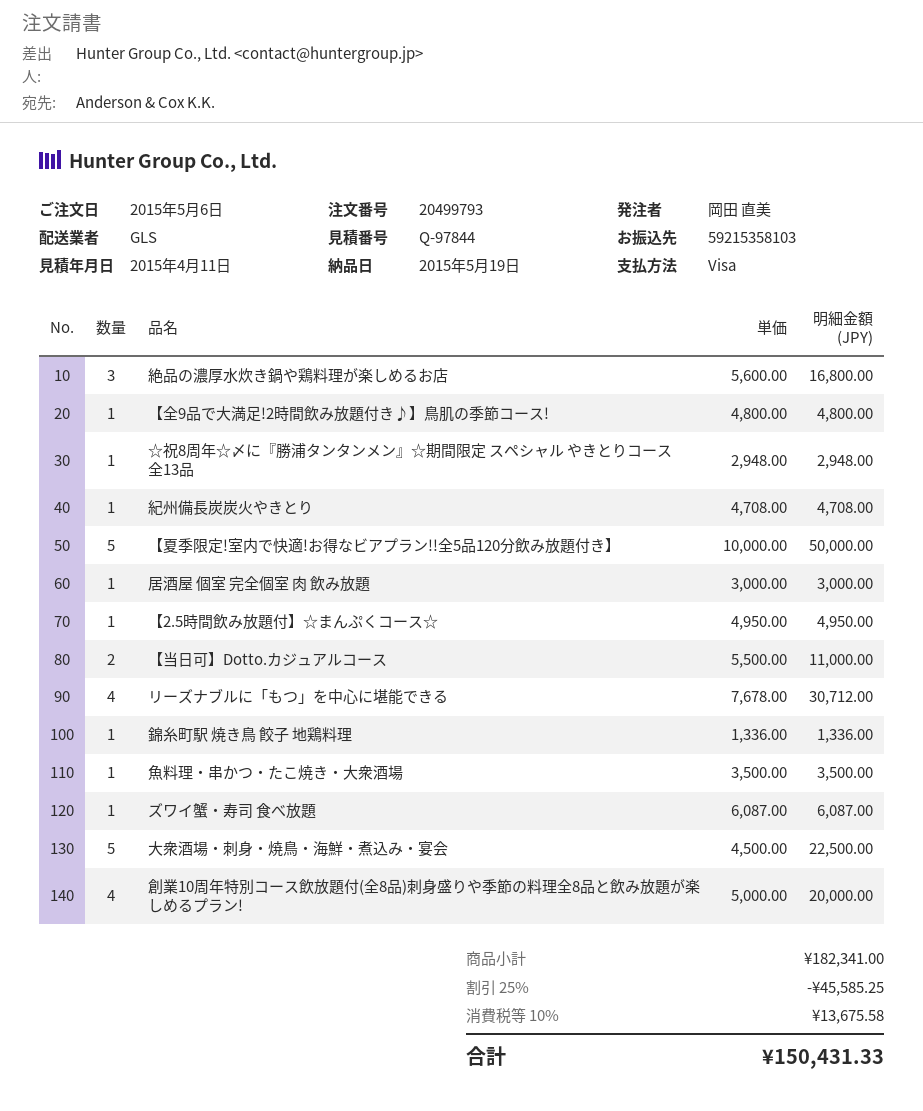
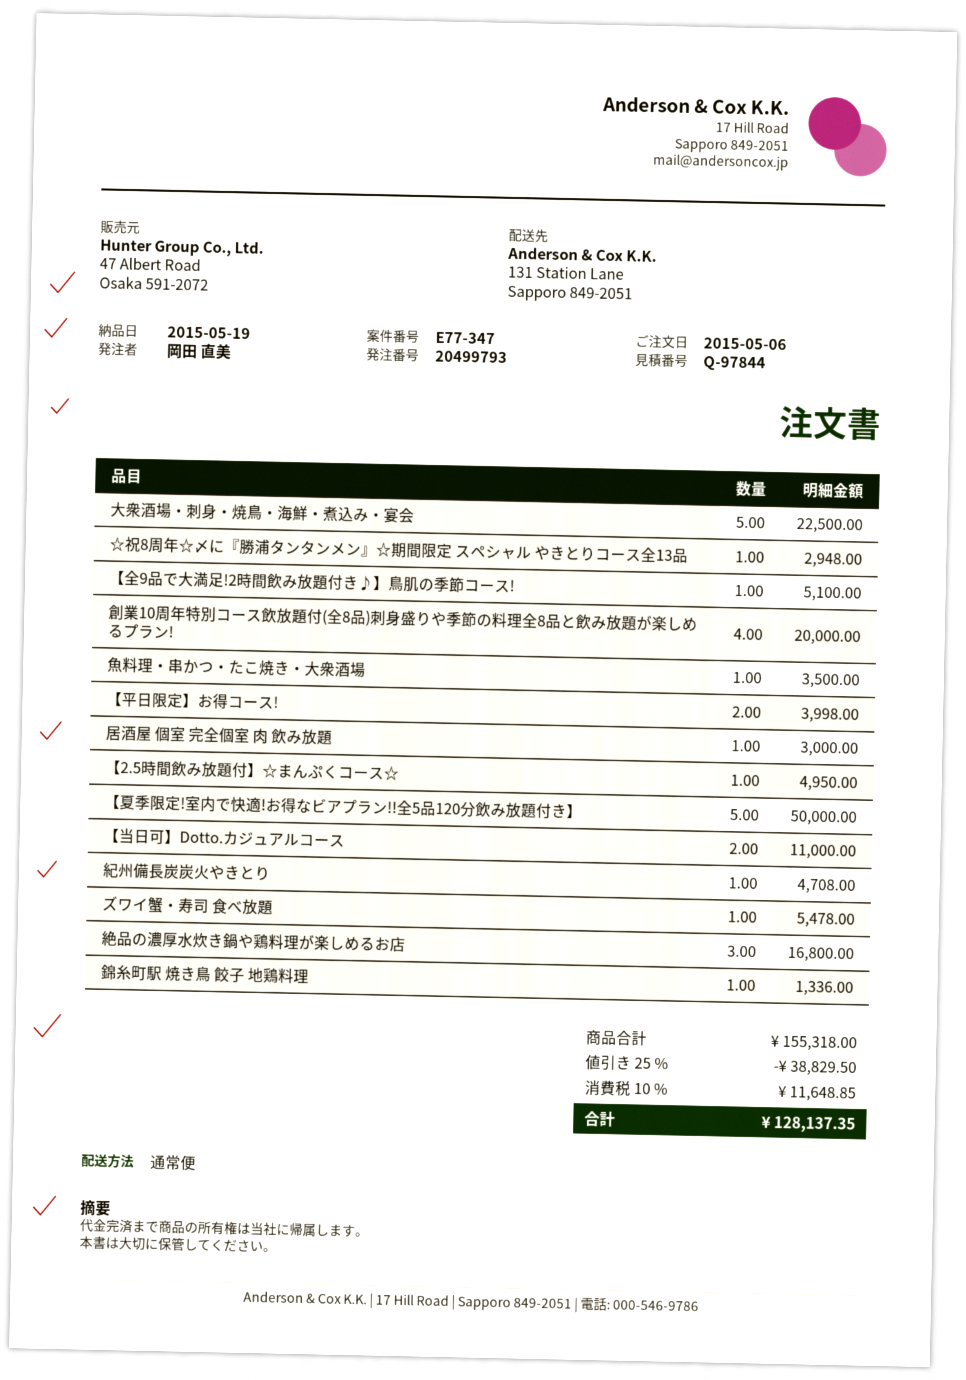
shipping method: GLS -> standard
【全9品で大満足!2時間飲み放題付き♪】鳥肌の季節コース!: 1 for 4800.00 -> 1 for 5100.00
リーズナブルに「もつ」を中心に堪能できる: 4 for 30712.00 -> none
ズワイ蟹・寿司 食べ放題: 1 for 6087.00 -> 1 for 5478.00
【平日限定】お得コース!: none -> 2 for 3998.00
subtotal: 182341.00 -> 155318.00
discount: 25% = 45585.25 -> 25% = 38829.50
tax: 10% = 13675.58 -> 10% = 11648.85
total: 150431.33 -> 128137.35

